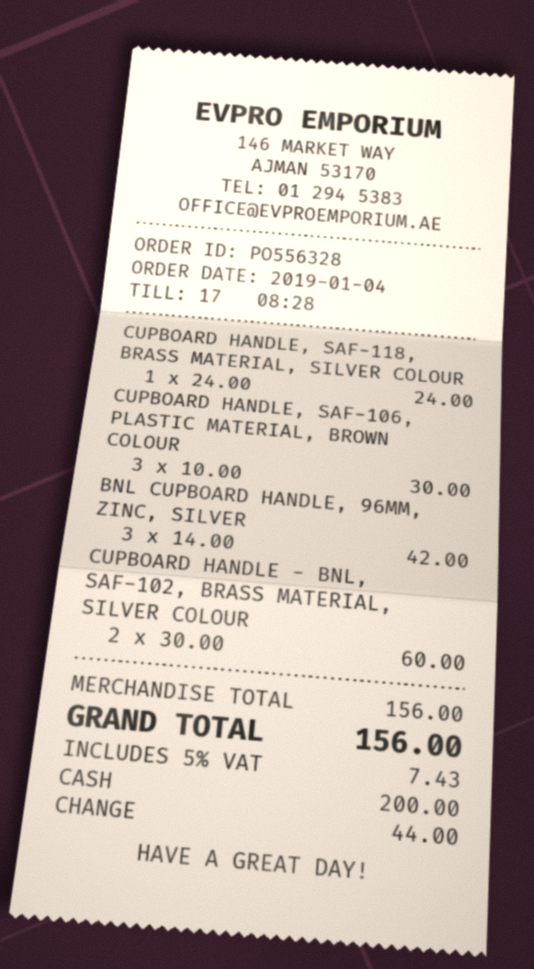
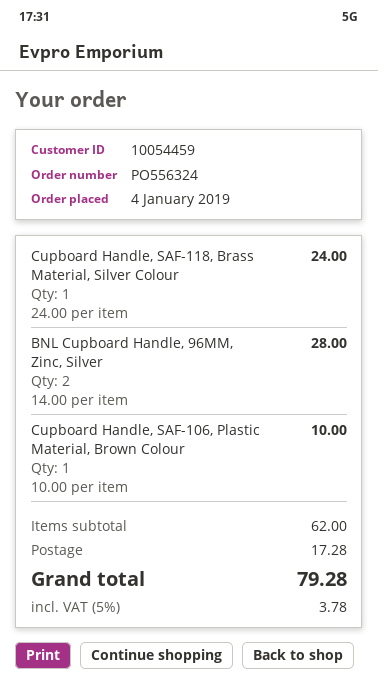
order number: PO556328 -> PO556324
CUPBOARD HANDLE, SAF-106, PLASTIC MATERIAL, BROWN COLOUR: 3 x 10.00 = 30.00 -> 1 x 10.00 = 10.00
BNL CUPBOARD HANDLE, 96MM, ZINC, SILVER: 3 x 14.00 = 42.00 -> 2 x 14.00 = 28.00
CUPBOARD HANDLE - BNL, SAF-102, BRASS MATERIAL, SILVER COLOUR: 2 x 30.00 = 60.00 -> none
subtotal: 156.00 -> 62.00
shipping: none -> 17.28
tax: 5% = 7.43 -> 5% = 3.78
total: 156.00 -> 79.28

